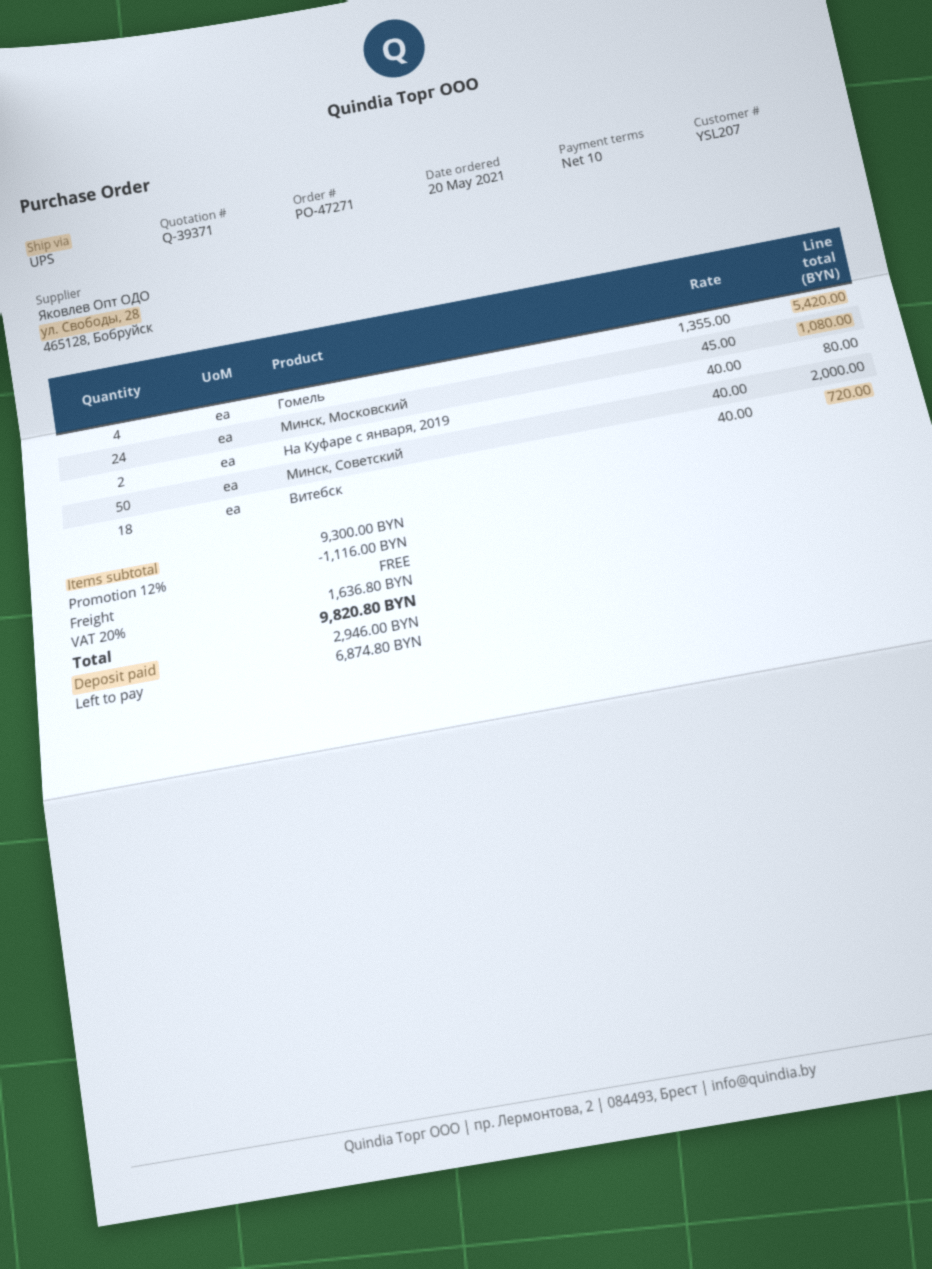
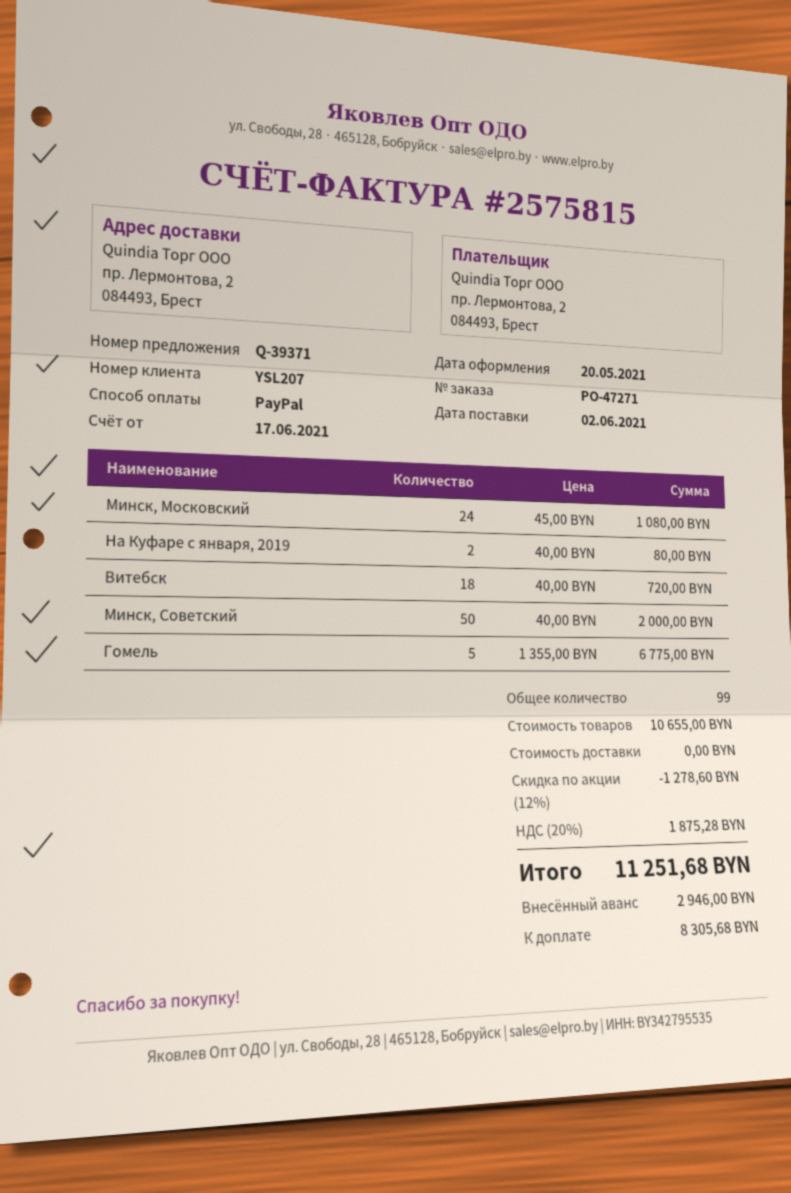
Гомель: 4 x 1355.00 = 5420.00 -> 5 x 1355.00 = 6775.00
subtotal: 9300.00 -> 10655.00
discount: 12% = 1116.00 -> 12% = 1278.60
tax: 20% = 1636.80 -> 20% = 1875.28
total: 9820.80 -> 11251.68
balance: 6874.80 -> 8305.68

